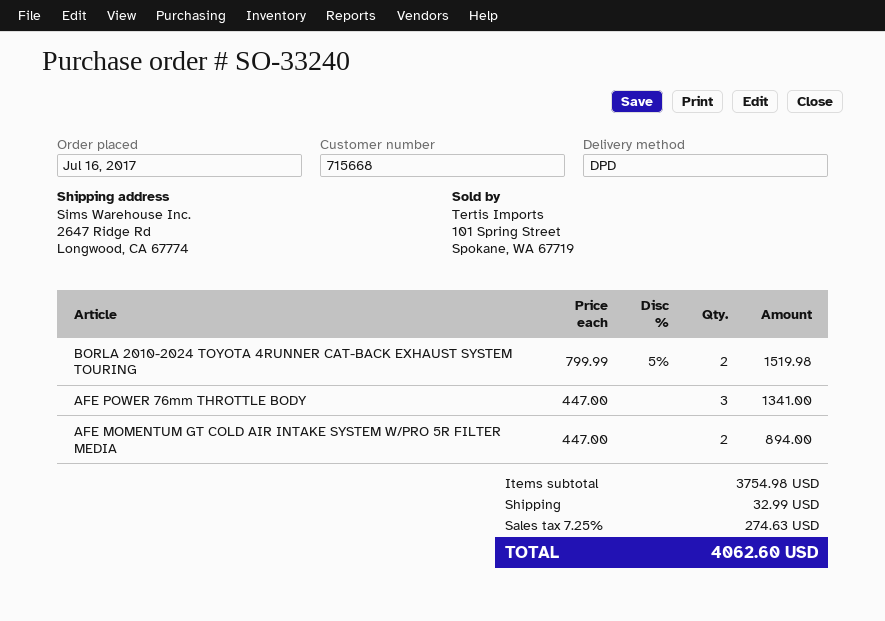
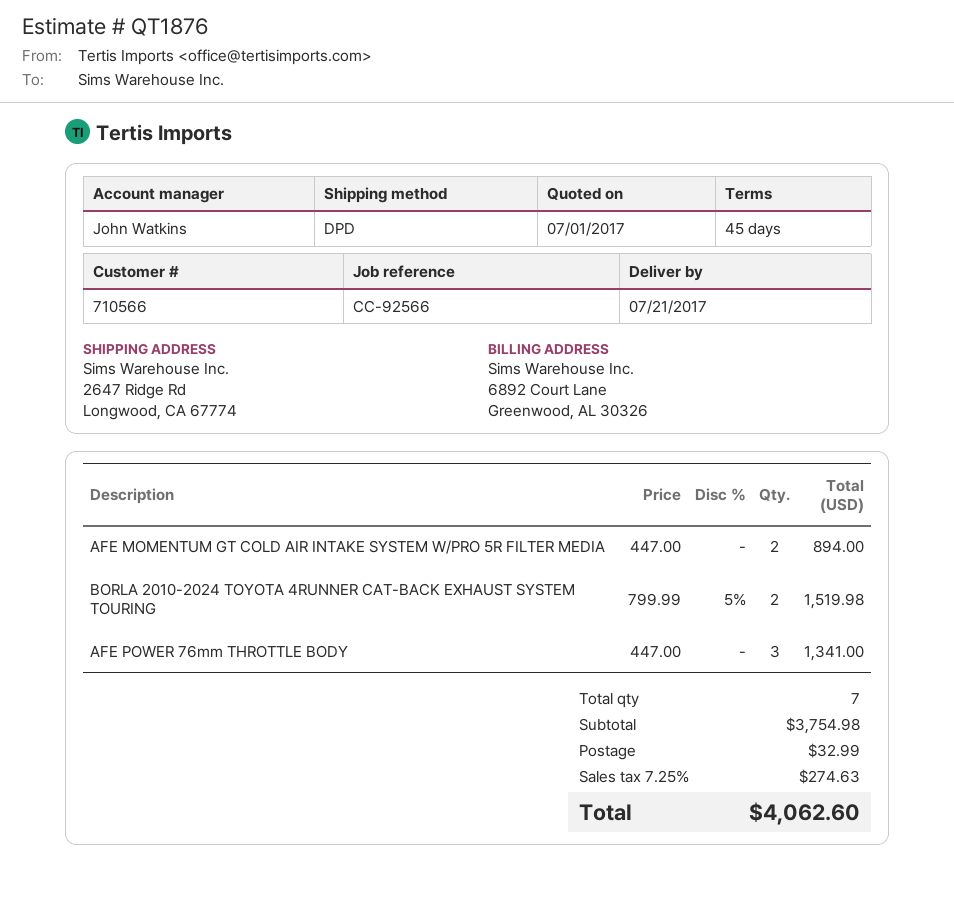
customer number: 715668 -> 710566

